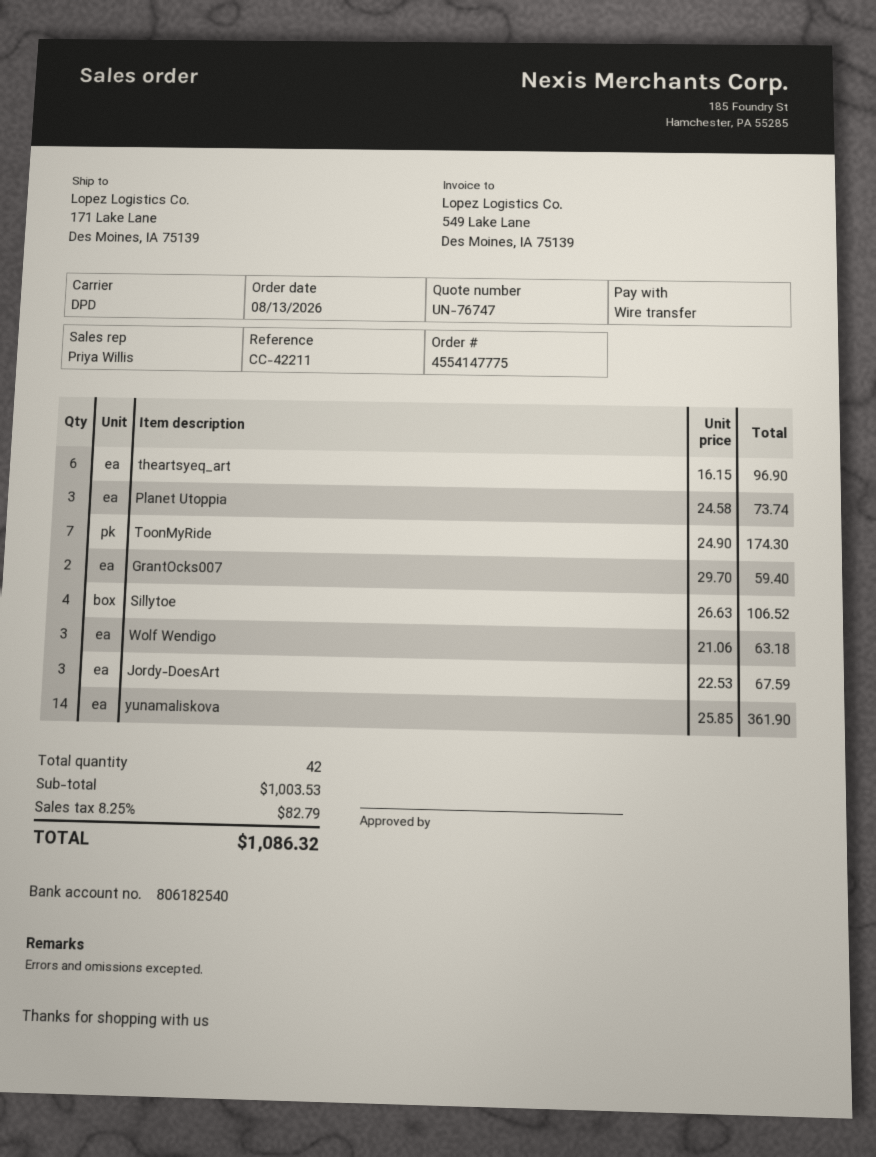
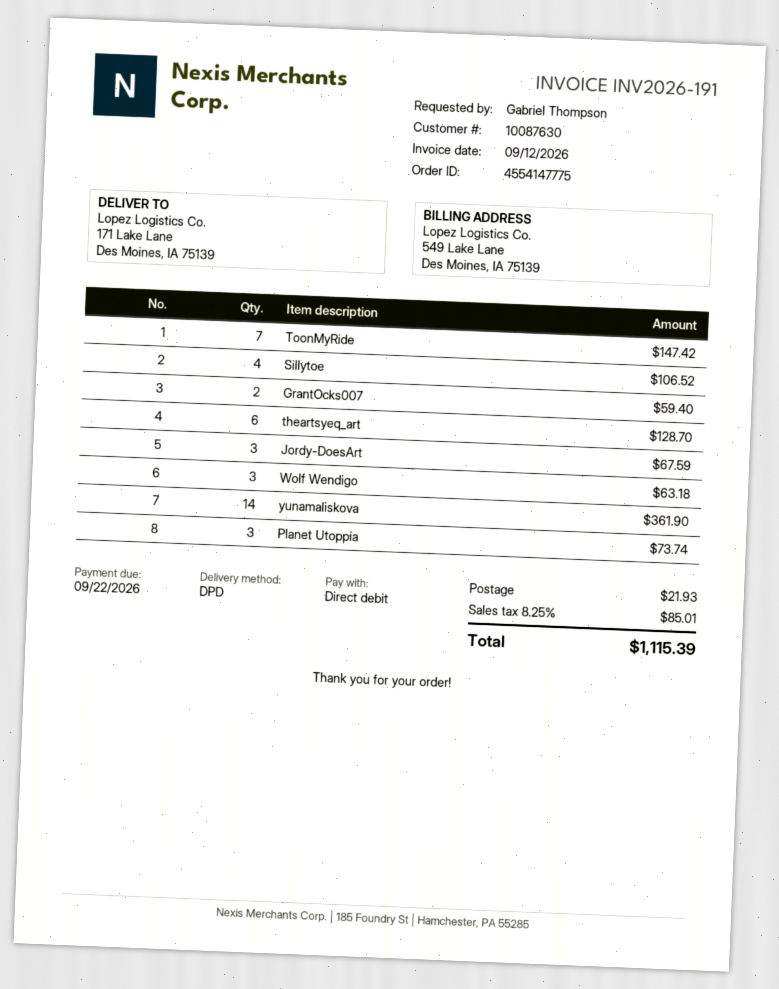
payment method: bank transfer -> direct debit
theartsyeq_art: 6 for 96.90 -> 6 for 128.70
ToonMyRide: 7 for 174.30 -> 7 for 147.42
shipping: none -> 21.93
tax: 8.25% = 82.79 -> 8.25% = 85.01
total: 1086.32 -> 1115.39

